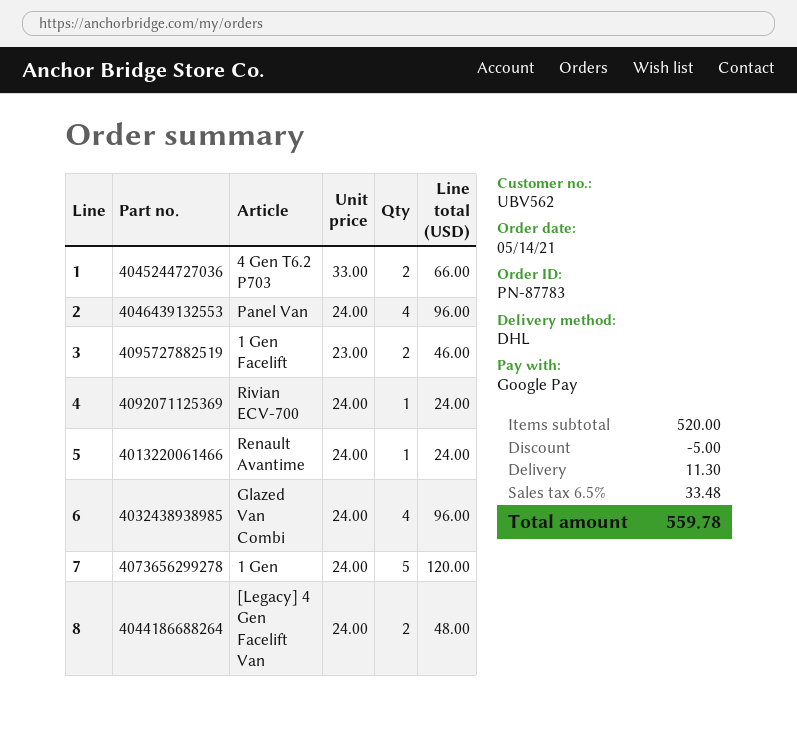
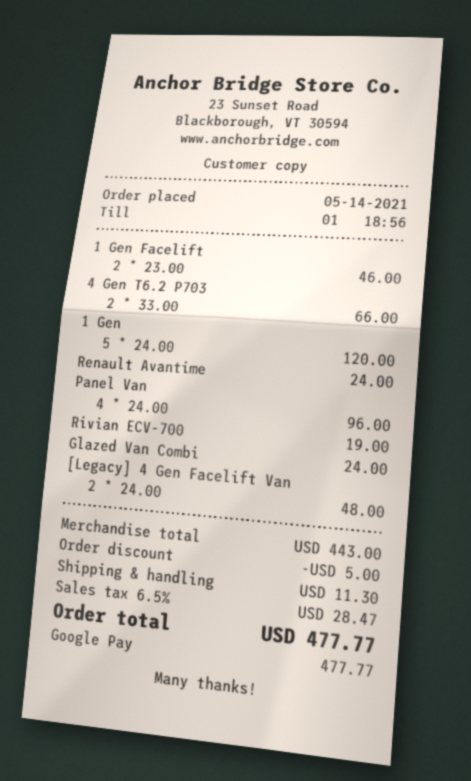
Rivian ECV-700: 1 x 24.00 = 24.00 -> 1 x 19.00 = 19.00
Glazed Van Combi: 4 x 24.00 = 96.00 -> 1 x 24.00 = 24.00
subtotal: 520.00 -> 443.00
tax: 6.5% = 33.48 -> 6.5% = 28.47
total: 559.78 -> 477.77

